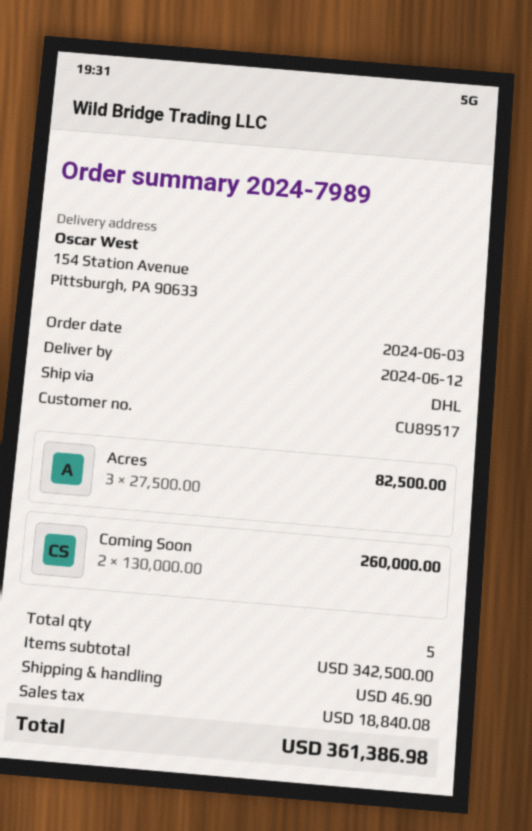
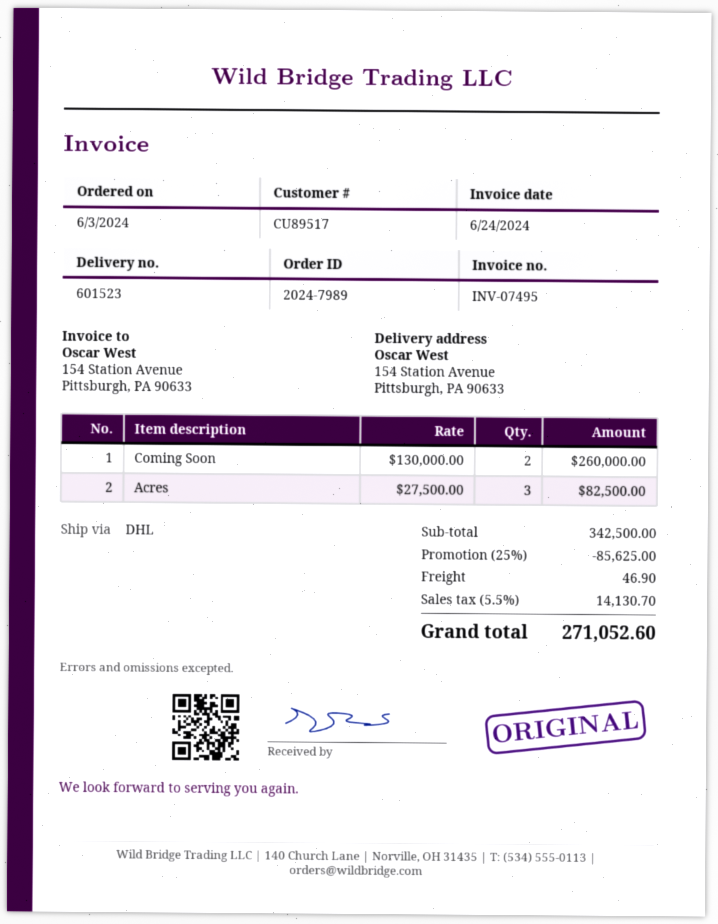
discount: none -> 25% = 85625.00
tax: 18840.08 -> 14130.70
total: 361386.98 -> 271052.60

